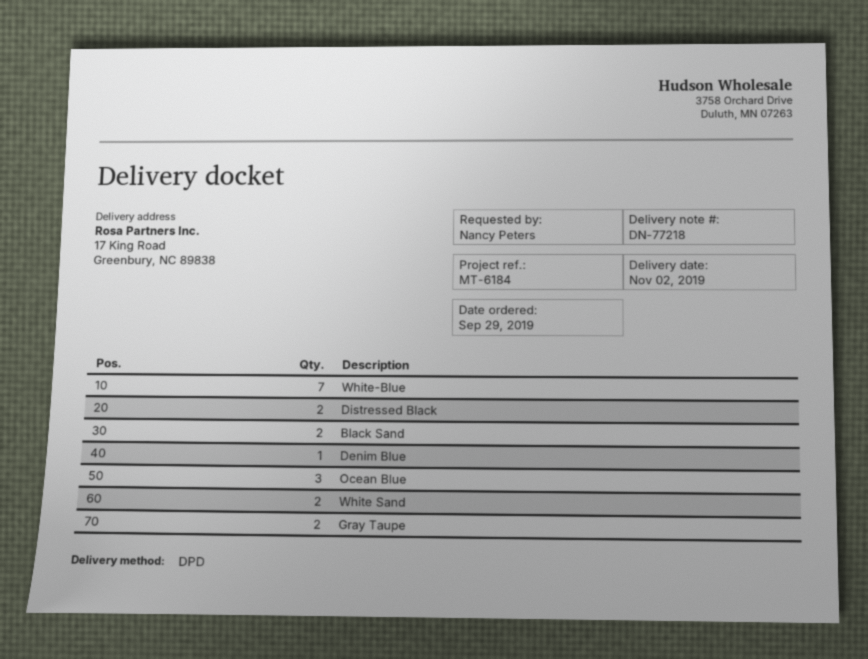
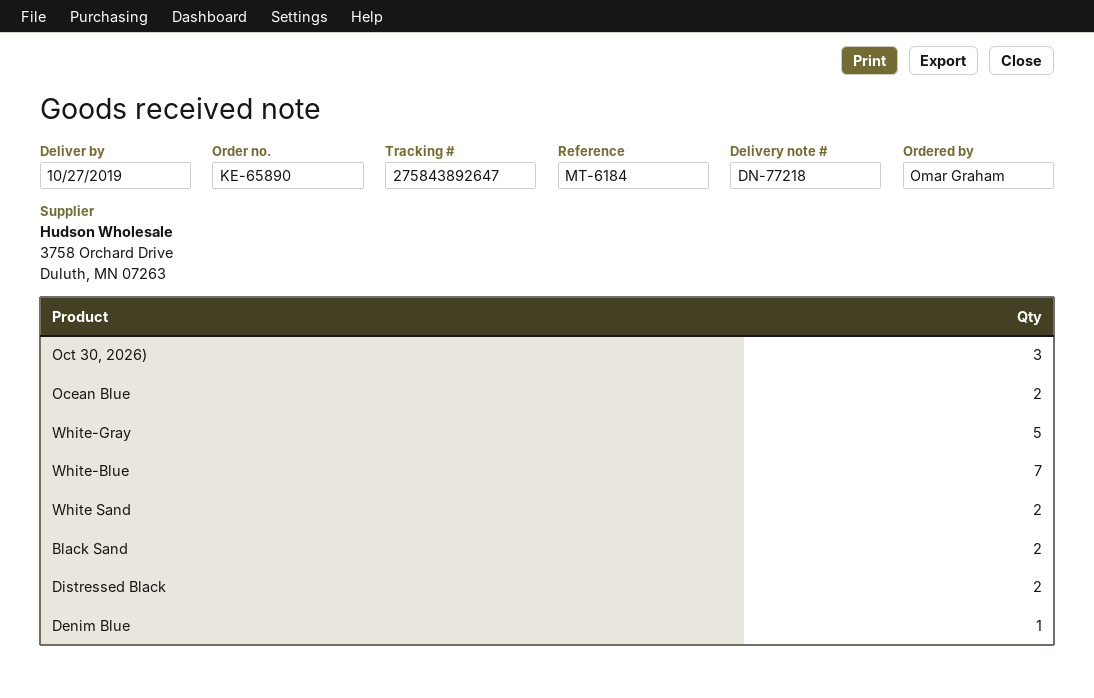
delivery date: 2019-11-02 -> 2019-10-27
ordered by: Nancy Peters -> Omar Graham
Ocean Blue: 3 -> 2
Gray Taupe: 2 -> none
Oct 30, 2026): none -> 3
White-Gray: none -> 5

